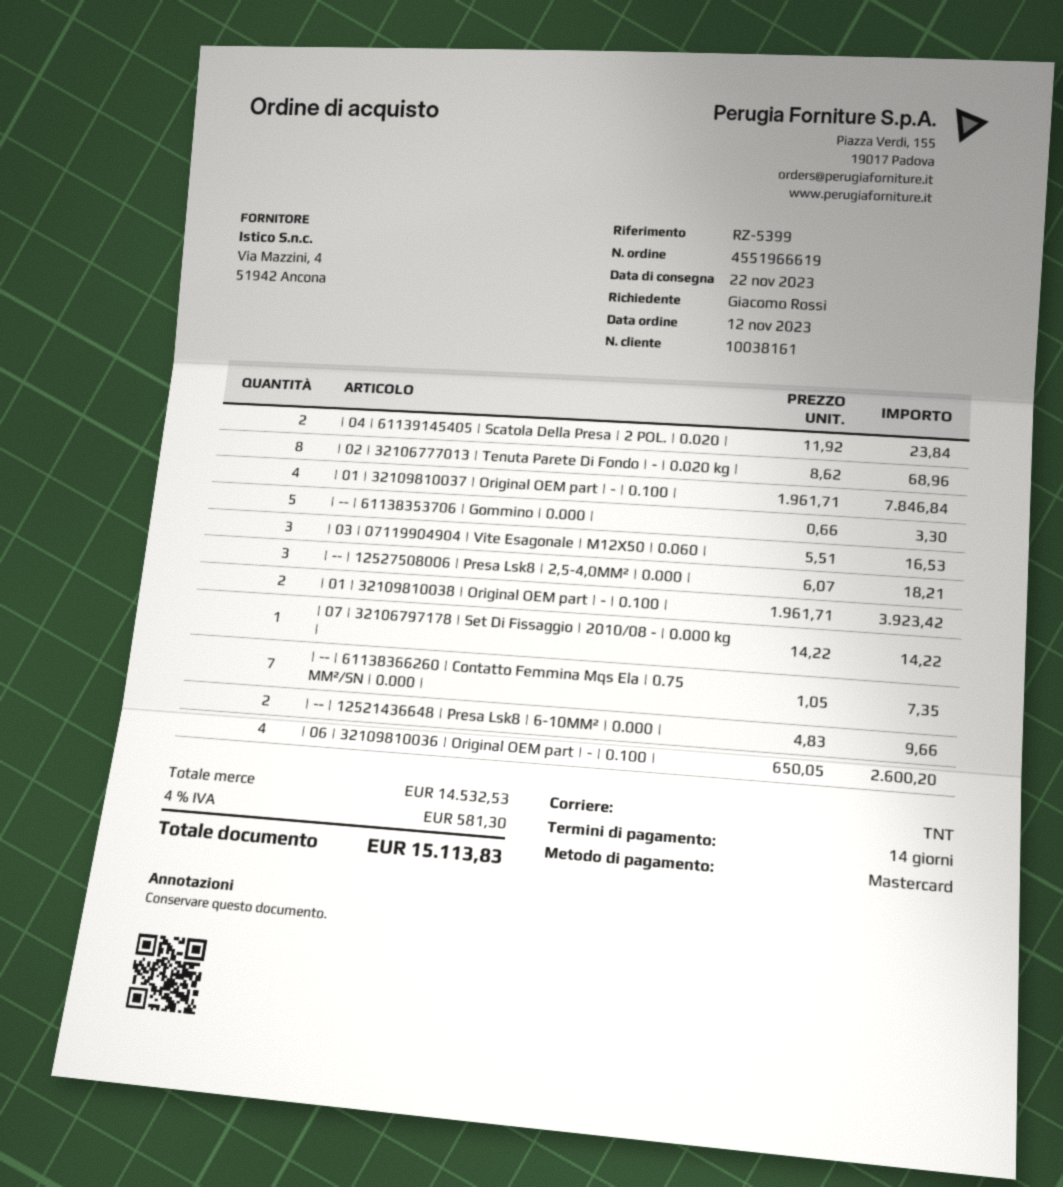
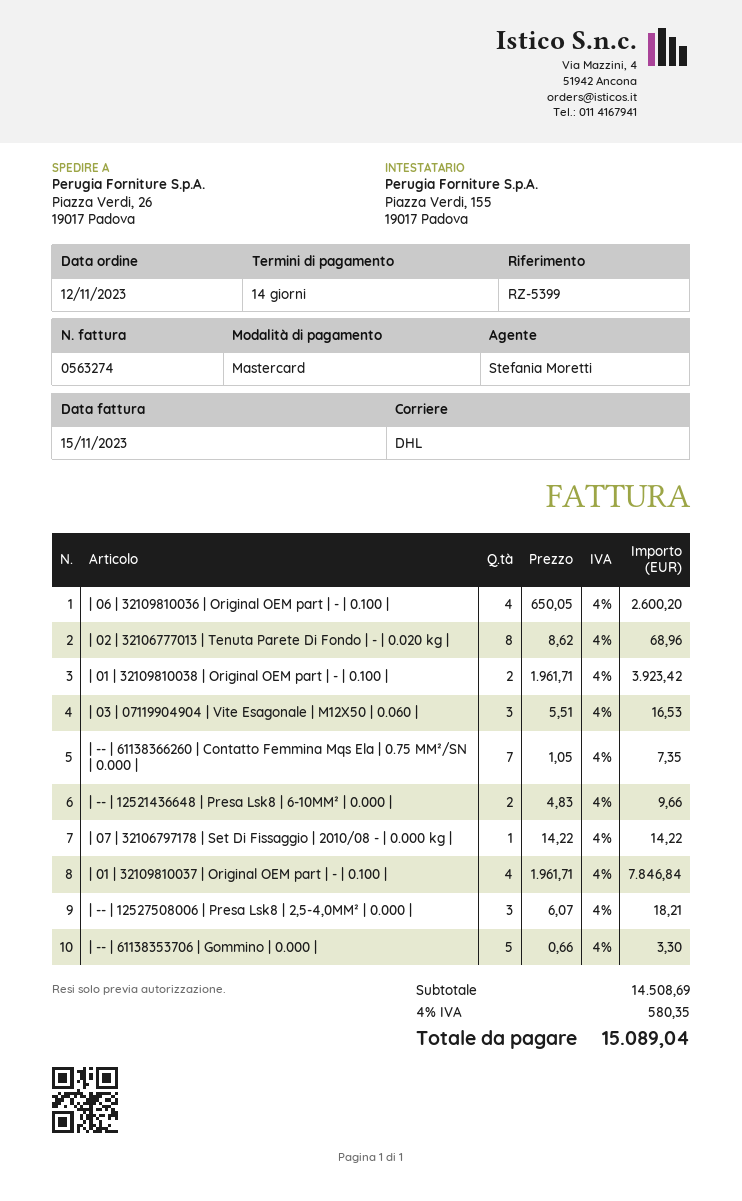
shipping method: TNT -> DHL
| 04 | 61139145405 | Scatola Della Presa | 2 POL. | 0.020 |: 2 x 11.92 = 23.84 -> none
subtotal: 14532.53 -> 14508.69
tax: 4% = 581.30 -> 4% = 580.35
total: 15113.83 -> 15089.04

